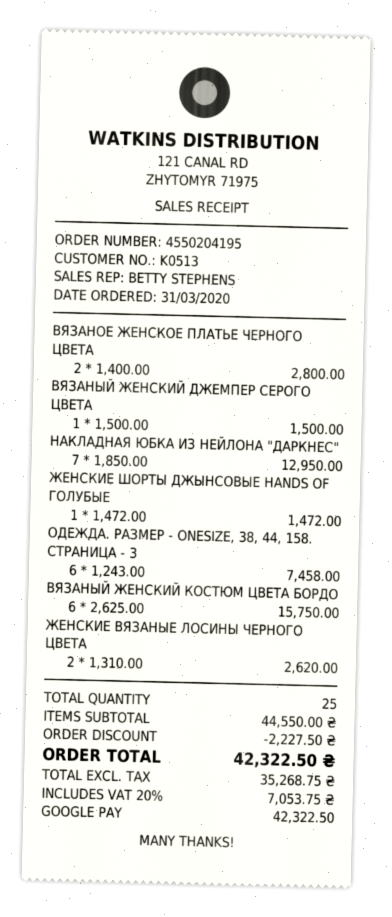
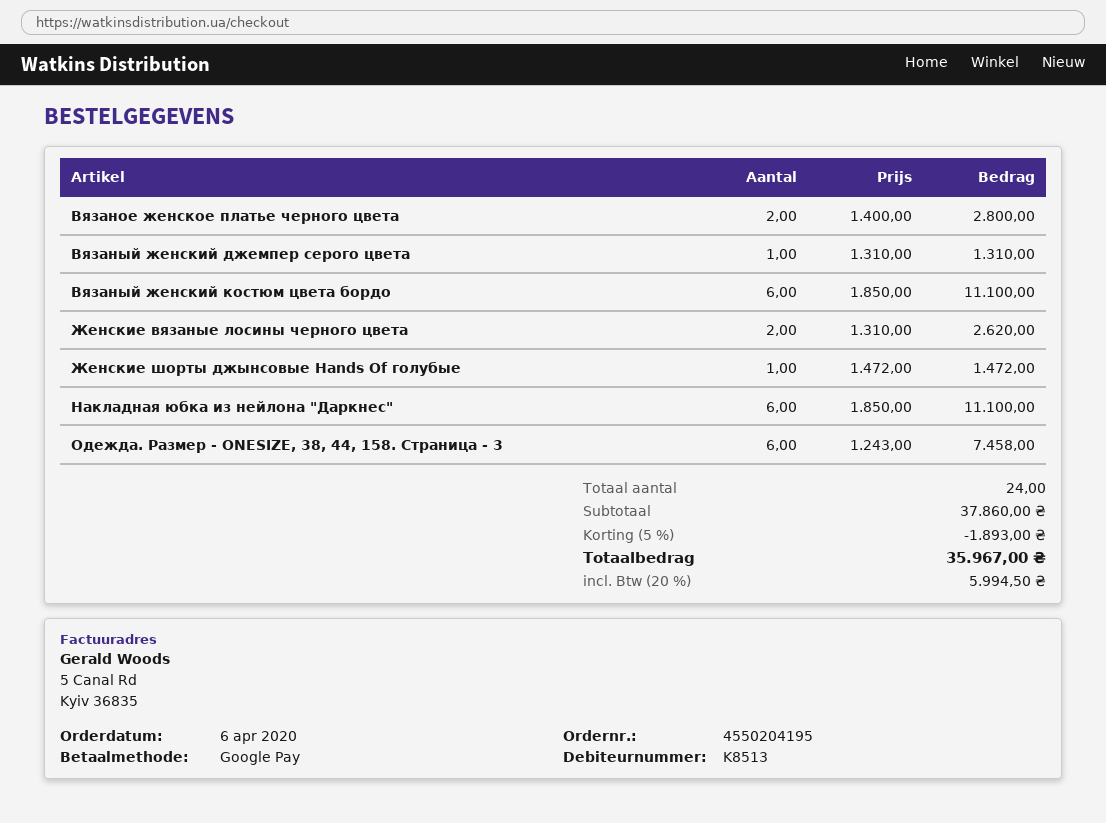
order date: 2020-03-31 -> 2020-04-06
customer number: K0513 -> K8513
ВЯЗАНЫЙ ЖЕНСКИЙ ДЖЕМПЕР СЕРОГО ЦВЕТА: 1 x 1500.00 = 1500.00 -> 1 x 1310.00 = 1310.00
НАКЛАДНАЯ ЮБКА ИЗ НЕЙЛОНА "ДАРКНЕС": 7 x 1850.00 = 12950.00 -> 6 x 1850.00 = 11100.00
ВЯЗАНЫЙ ЖЕНСКИЙ КОСТЮМ ЦВЕТА БОРДО: 6 x 2625.00 = 15750.00 -> 6 x 1850.00 = 11100.00
total quantity: 25 -> 24
subtotal: 44550.00 -> 37860.00
discount: 2227.50 -> 1893.00
tax: 20% = 7053.75 -> 20% = 5994.50
total: 42322.50 -> 35967.00

